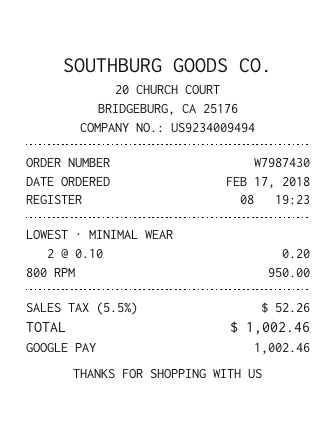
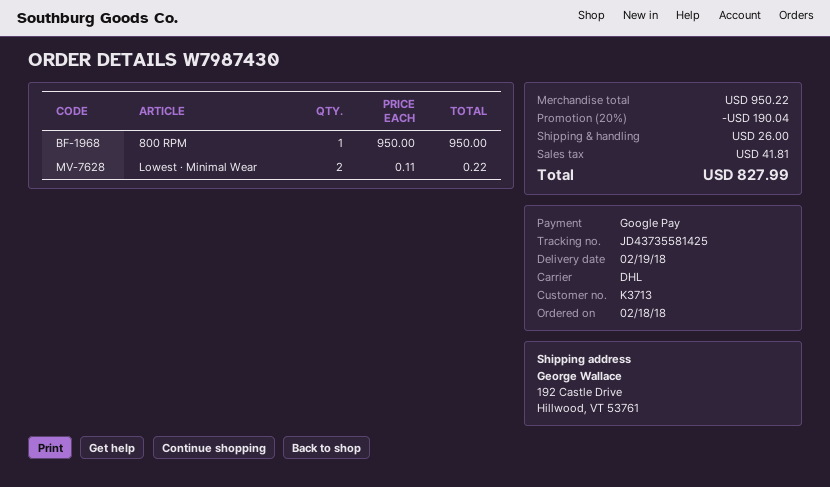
order date: 2018-02-17 -> 2018-02-18
LOWEST · MINIMAL WEAR: 2 x 0.10 = 0.20 -> 2 x 0.11 = 0.22
discount: none -> 20% = 190.04
shipping: none -> 26.00
tax: 52.26 -> 41.81
total: 1002.46 -> 827.99

